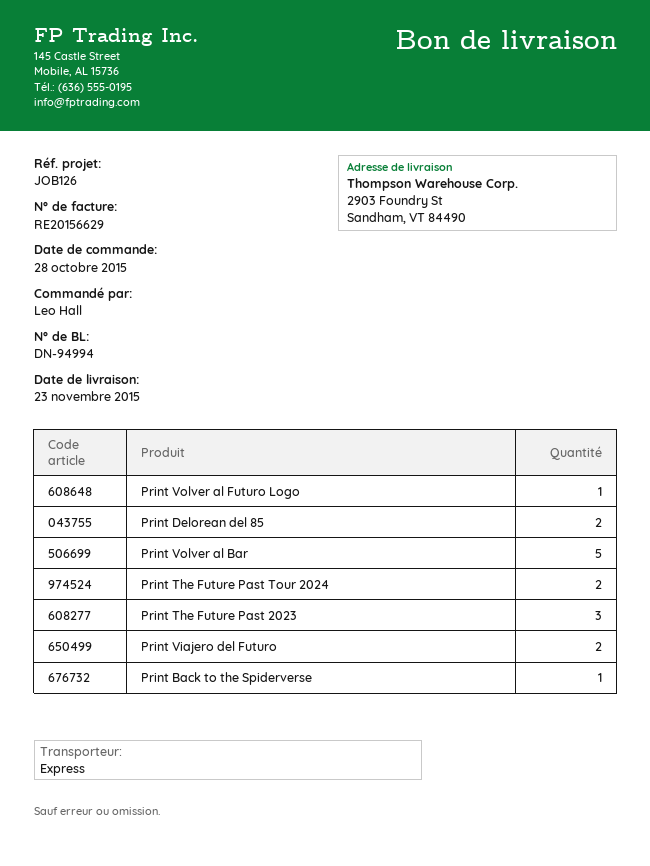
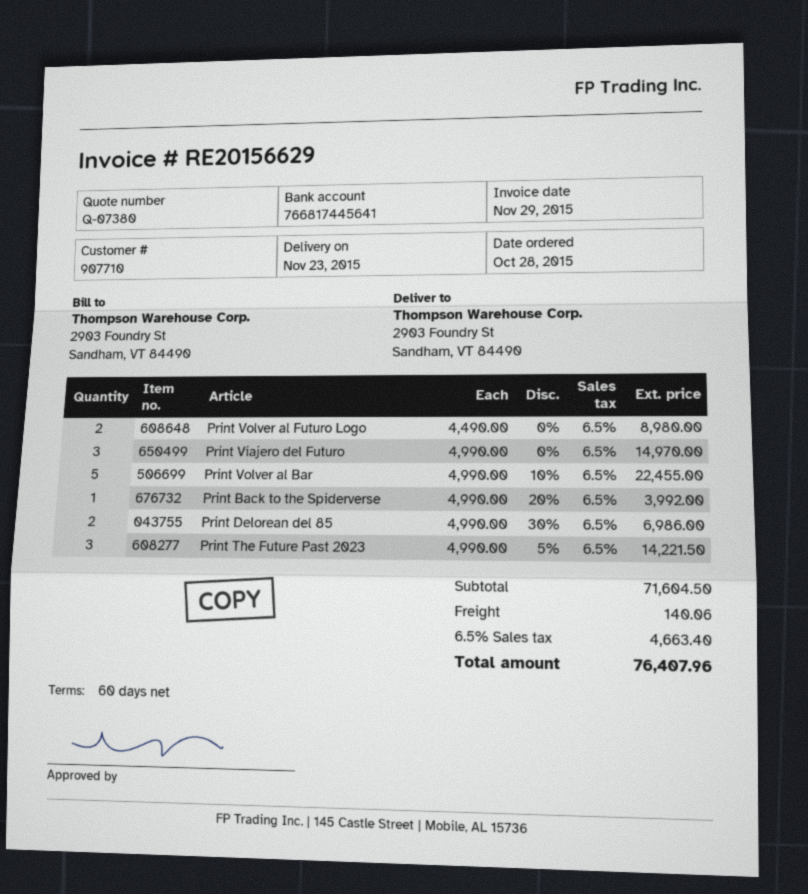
Print Volver al Futuro Logo: 1 -> 2
Print The Future Past Tour 2024: 2 -> none
Print Viajero del Futuro: 2 -> 3

